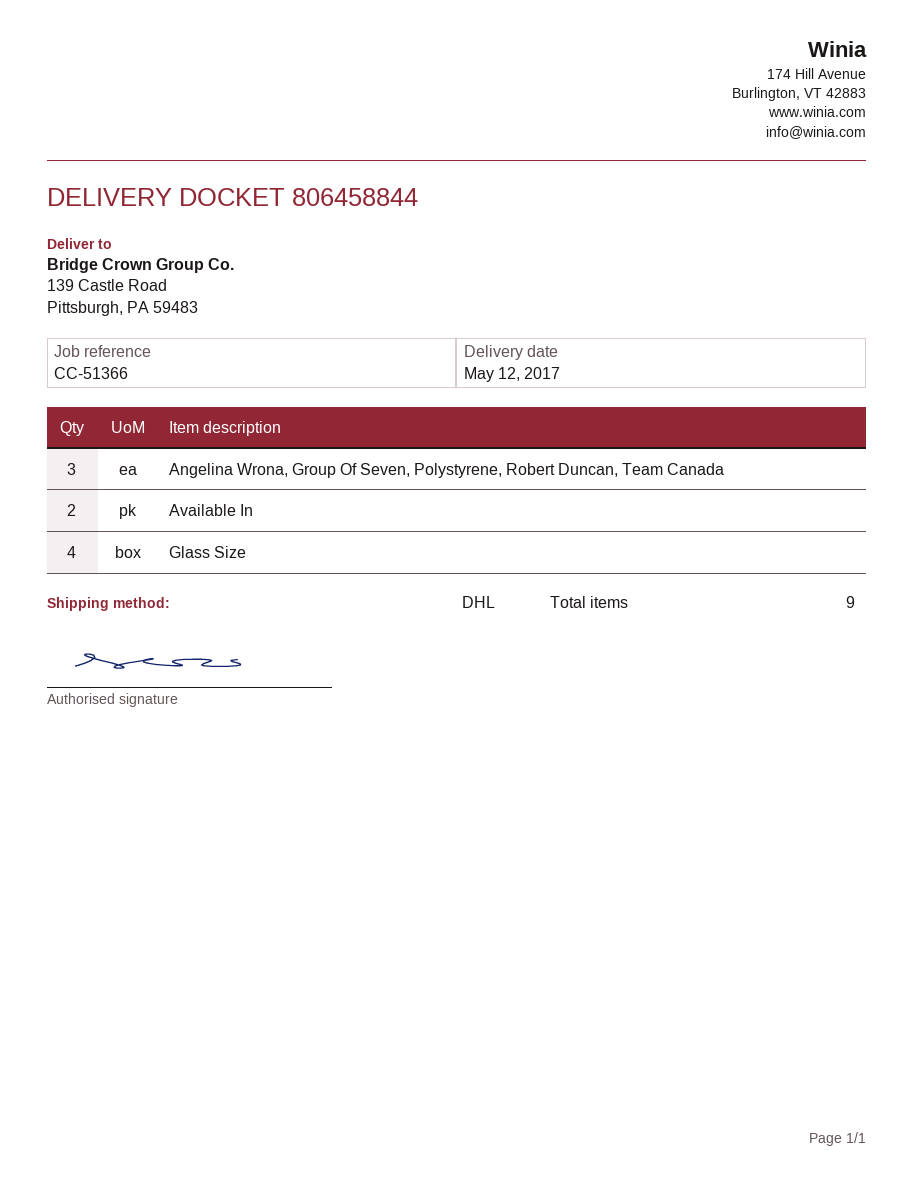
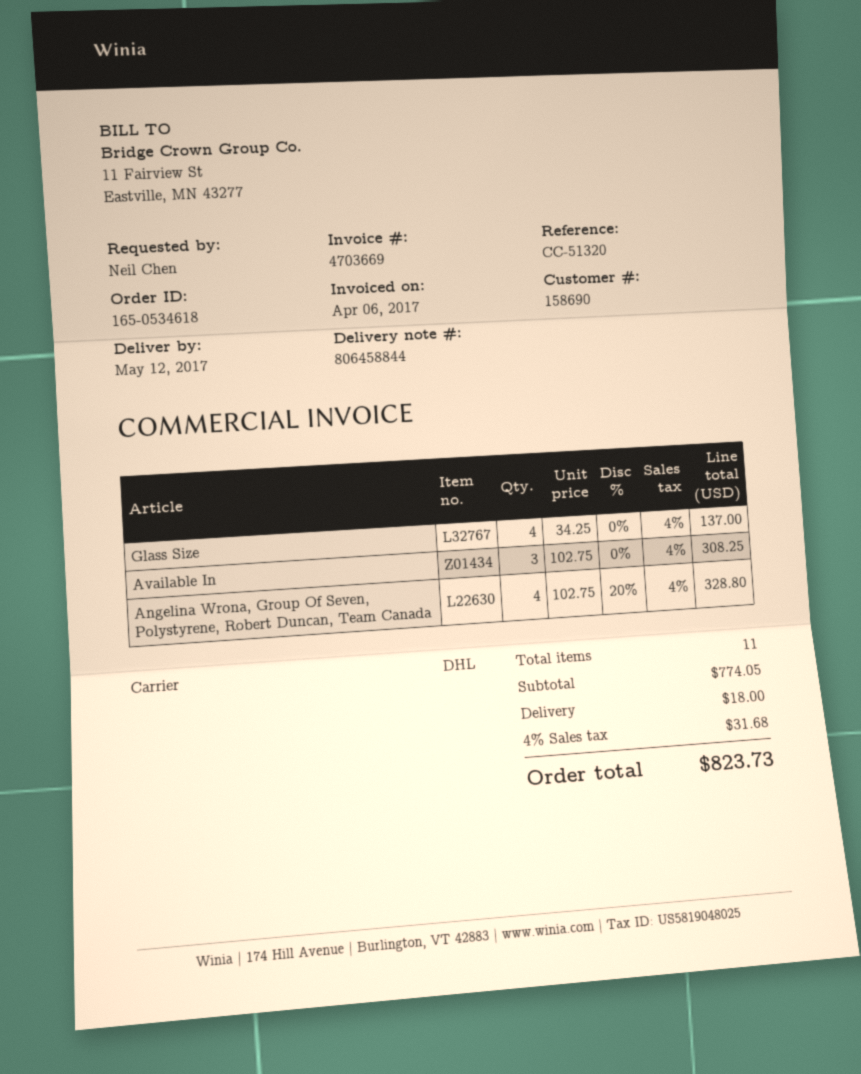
reference: CC-51366 -> CC-51320
Angelina Wrona, Group Of Seven, Polystyrene, Robert Duncan, Team Canada: 3 -> 4
Available In: 2 -> 3
total quantity: 9 -> 11

